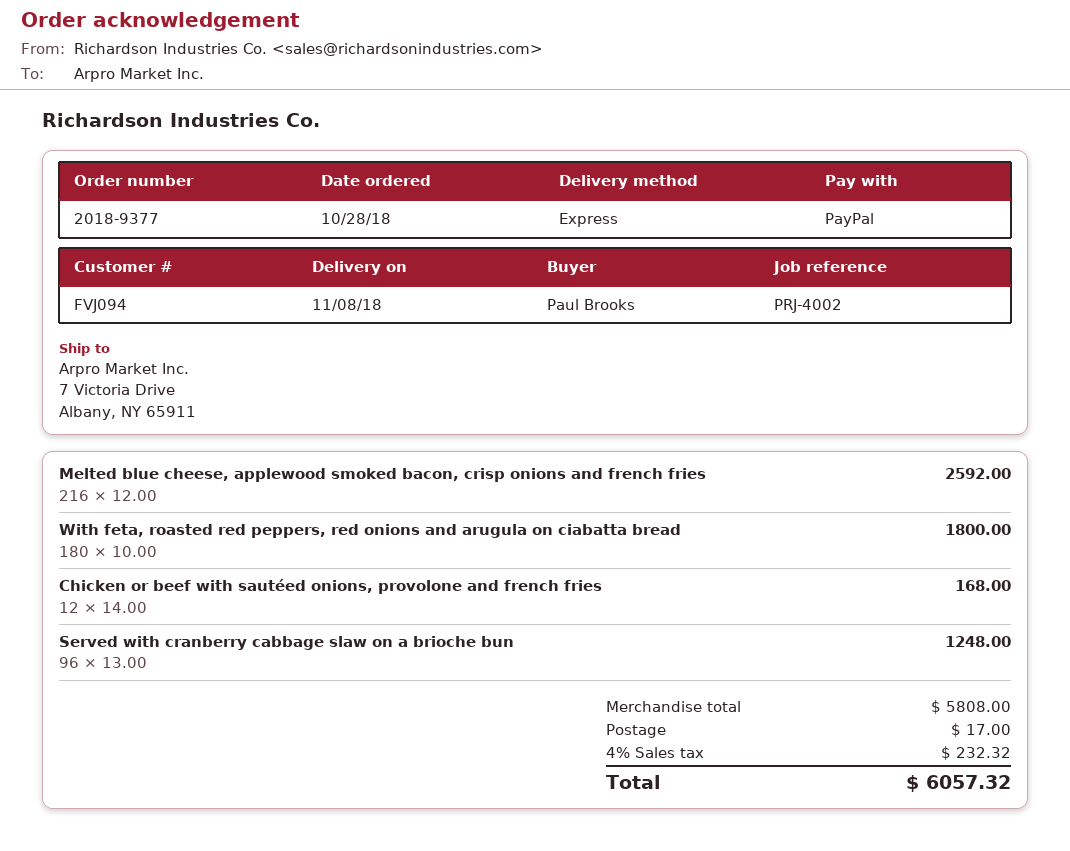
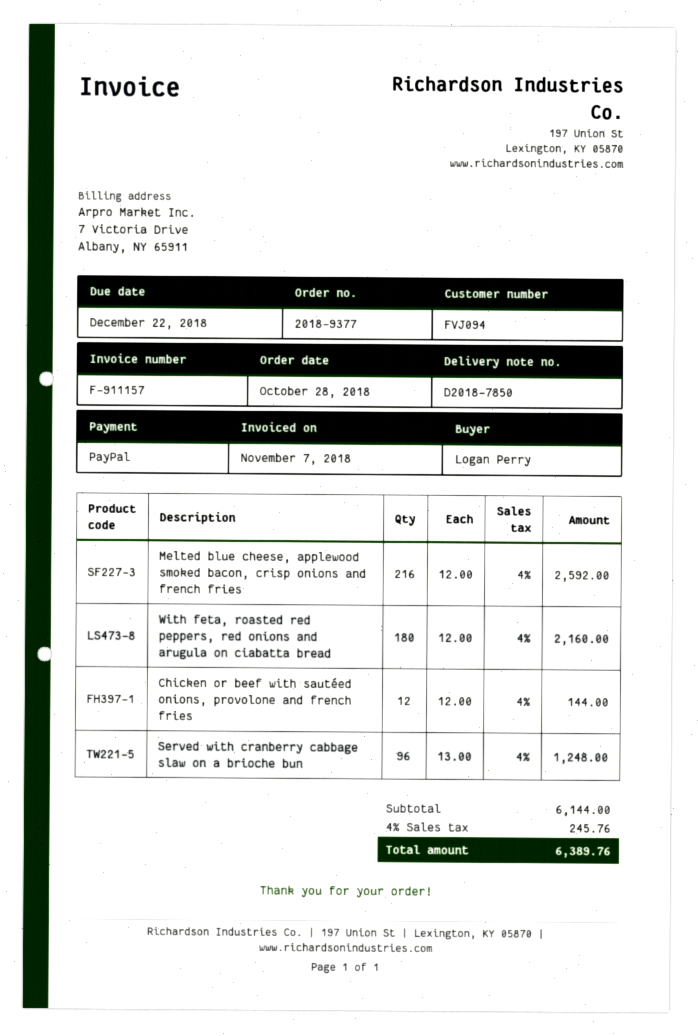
ordered by: Paul Brooks -> Logan Perry
With feta, roasted red peppers, red onions and arugula on ciabatta bread: 180 x 10.00 = 1800.00 -> 180 x 12.00 = 2160.00
Chicken or beef with sautéed onions, provolone and french fries: 12 x 14.00 = 168.00 -> 12 x 12.00 = 144.00
subtotal: 5808.00 -> 6144.00
shipping: 17.00 -> none
tax: 4% = 232.32 -> 4% = 245.76
total: 6057.32 -> 6389.76

